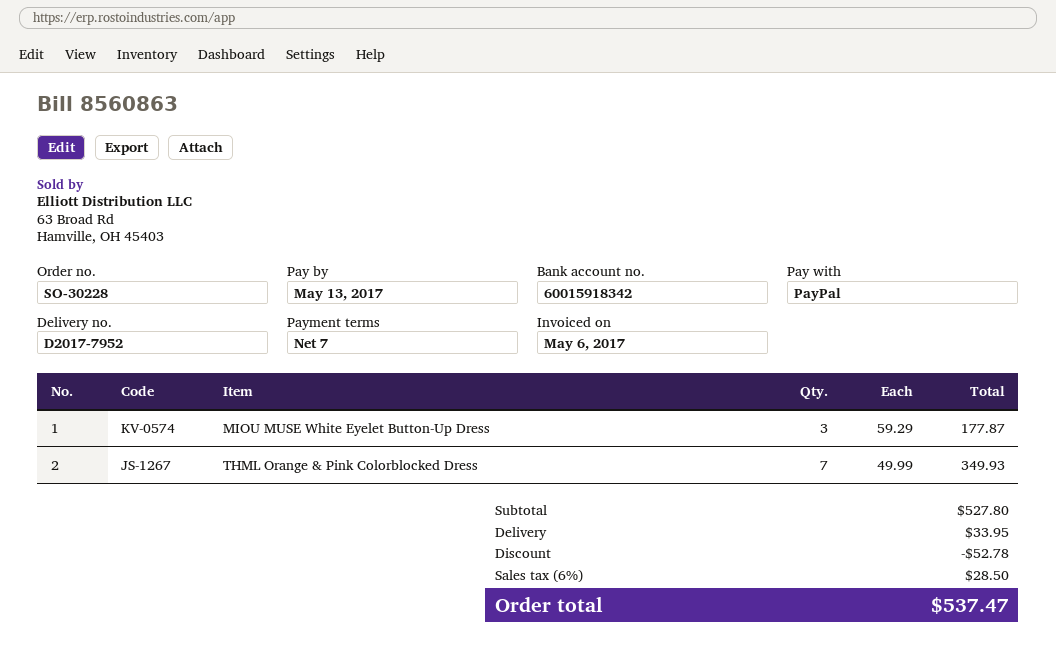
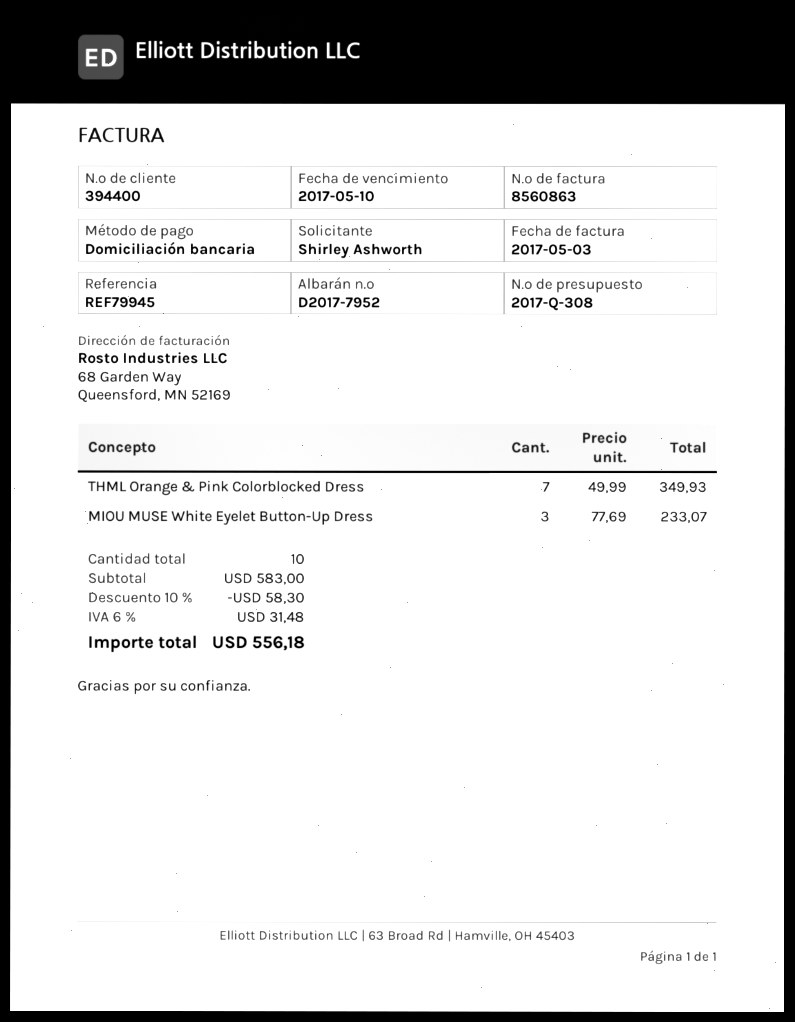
invoice date: 2017-05-06 -> 2017-05-03
due date: 2017-05-13 -> 2017-05-10
payment method: PayPal -> direct debit
MIOU MUSE White Eyelet Button-Up Dress: 3 x 59.29 = 177.87 -> 3 x 77.69 = 233.07
subtotal: 527.80 -> 583.00
discount: 52.78 -> 58.30
shipping: 33.95 -> none
tax: 6% = 28.50 -> 6% = 31.48
total: 537.47 -> 556.18

